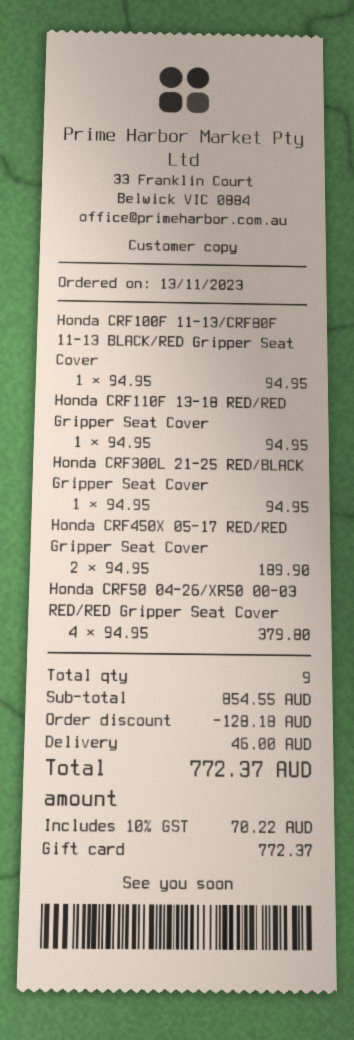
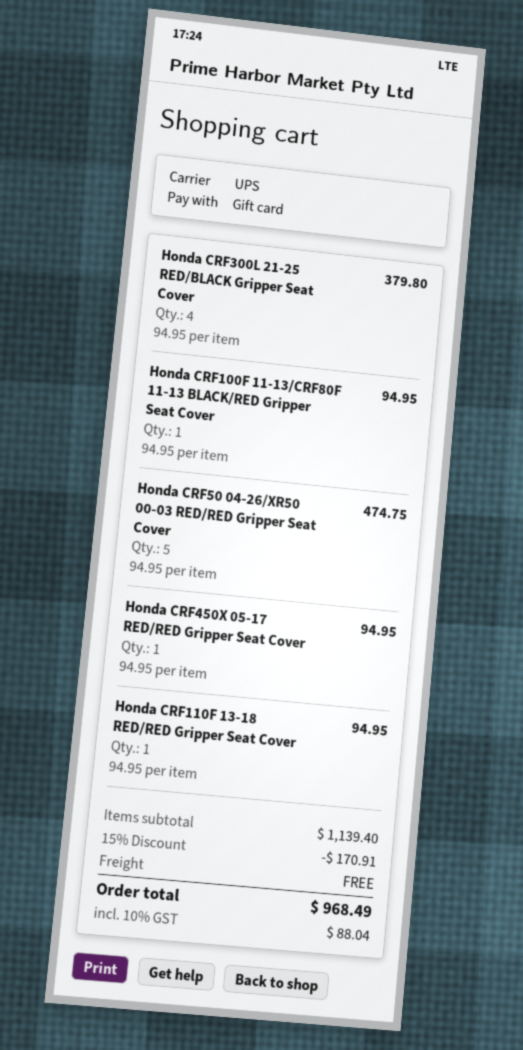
Honda CRF300L 21-25 RED/BLACK Gripper Seat Cover: 1 x 94.95 = 94.95 -> 4 x 94.95 = 379.80
Honda CRF450X 05-17 RED/RED Gripper Seat Cover: 2 x 94.95 = 189.90 -> 1 x 94.95 = 94.95
Honda CRF50 04-26/XR50 00-03 RED/RED Gripper Seat Cover: 4 x 94.95 = 379.80 -> 5 x 94.95 = 474.75
subtotal: 854.55 -> 1139.40
discount: 128.18 -> 170.91
shipping: 46.00 -> 0.00
tax: 10% = 70.22 -> 10% = 88.04
total: 772.37 -> 968.49

